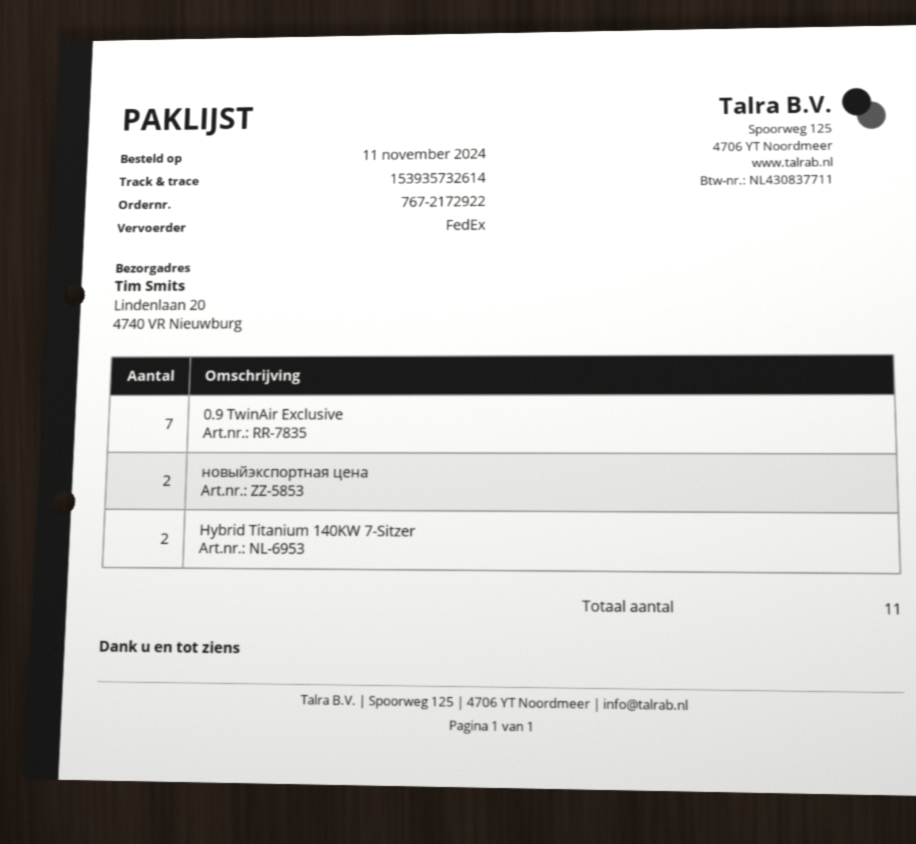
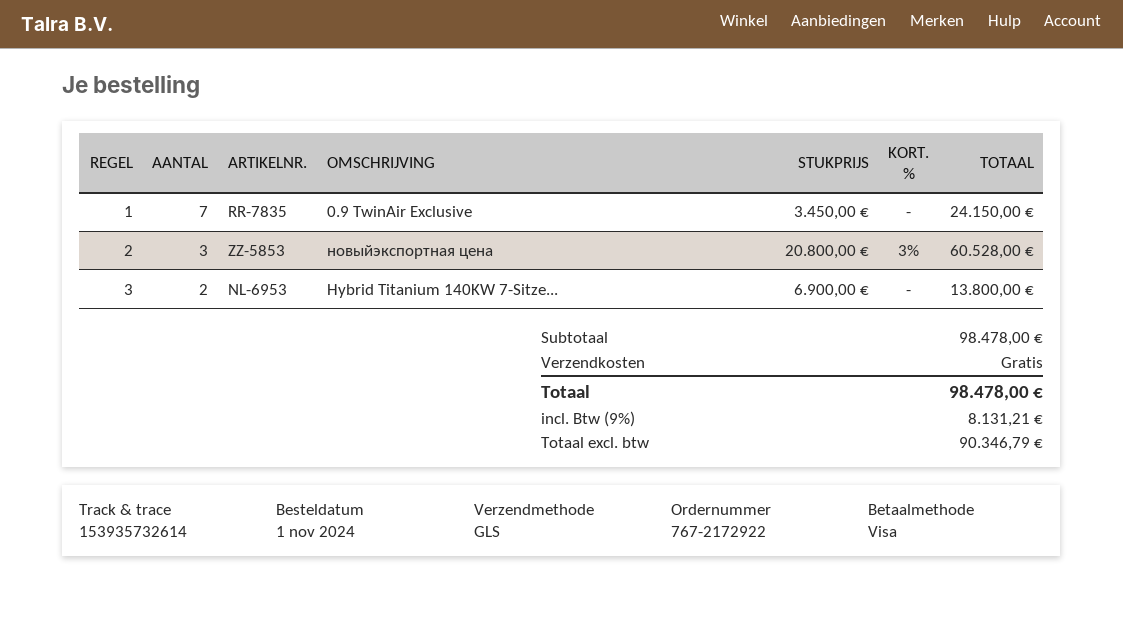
order date: 2024-11-11 -> 2024-11-01
shipping method: FedEx -> GLS
новыйэкспортная цена: 2 -> 3

